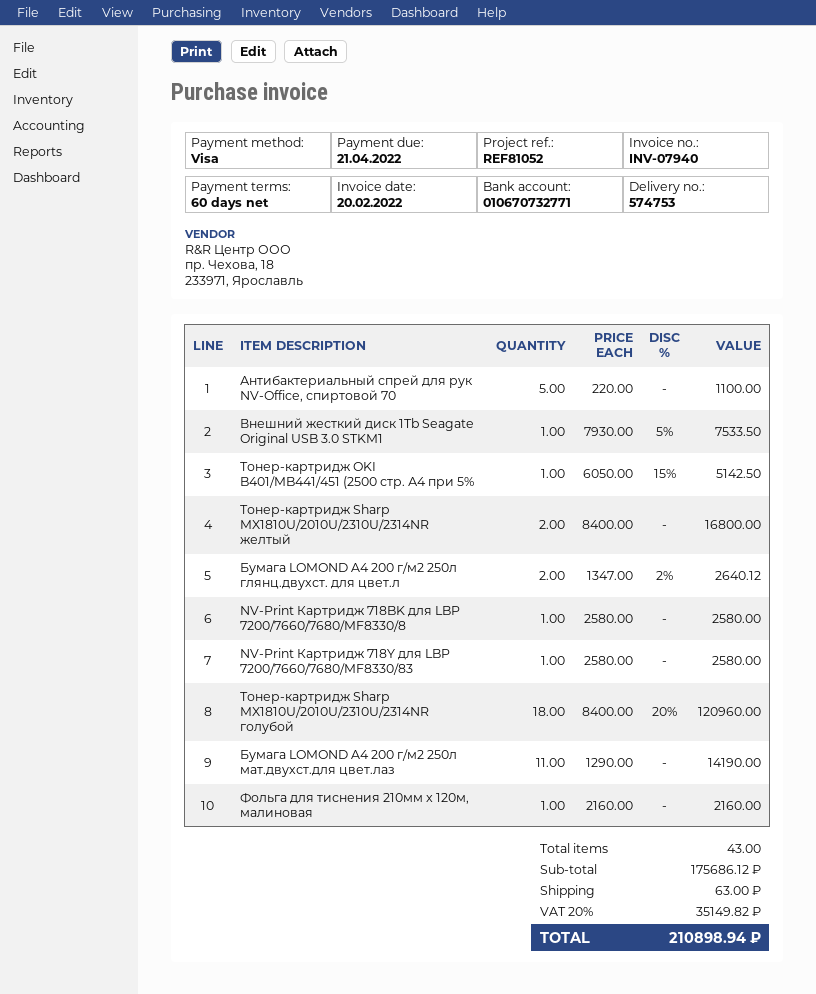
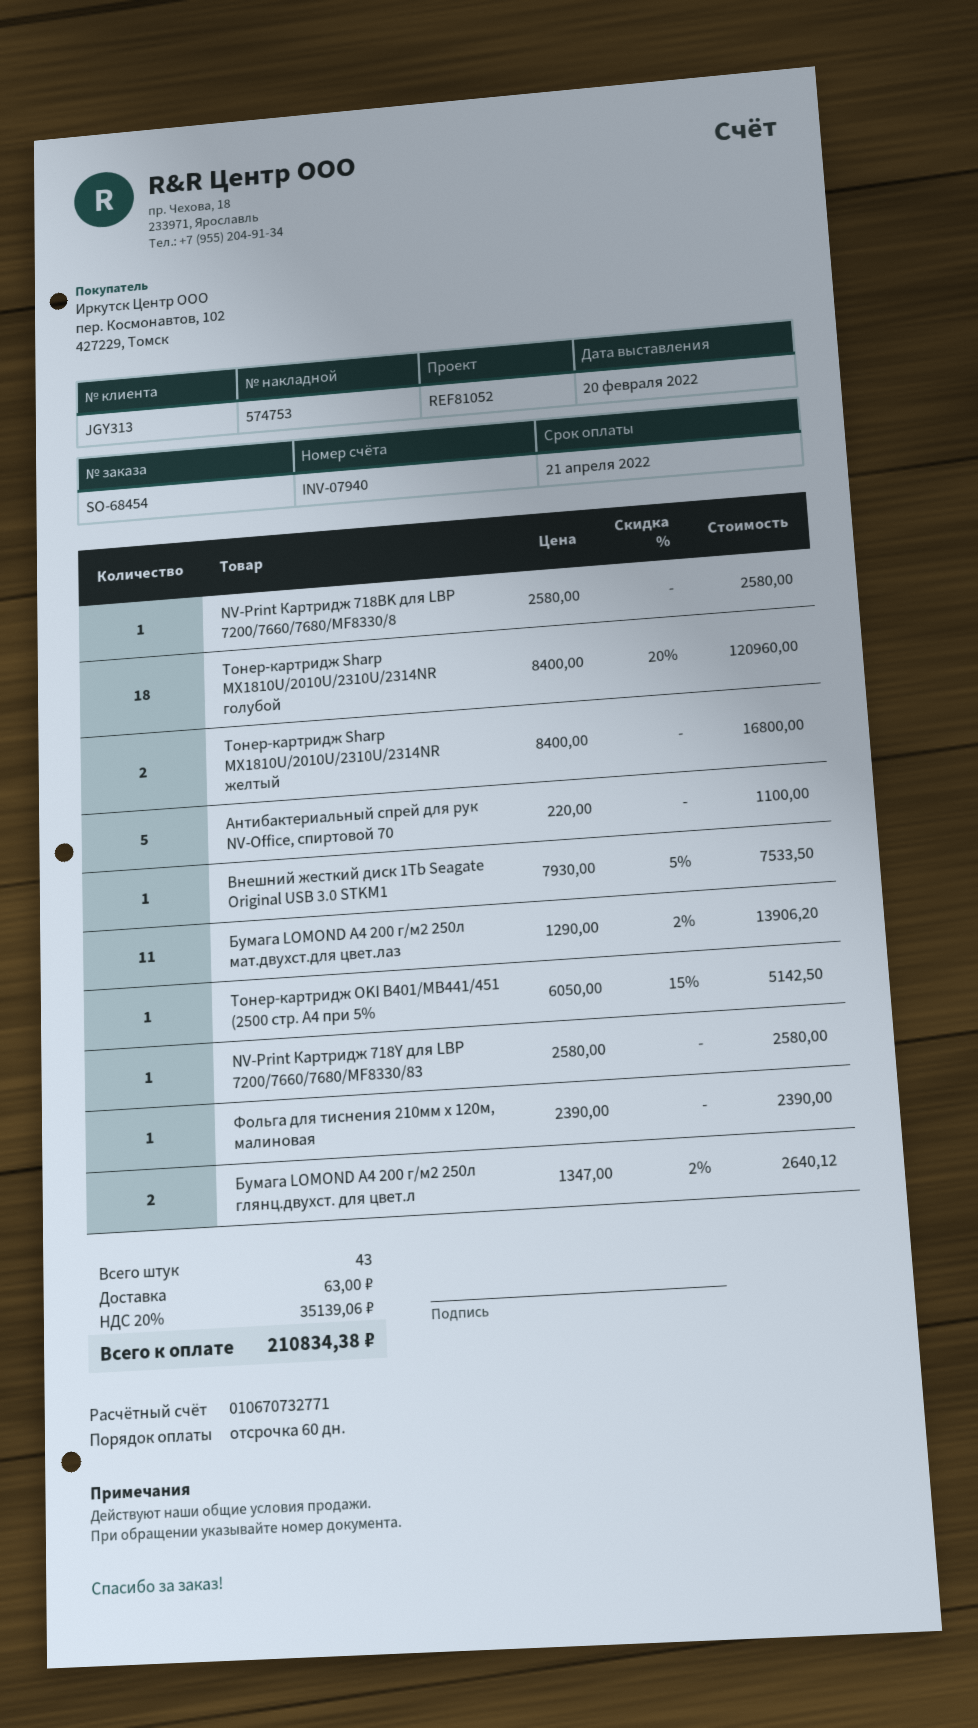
Бумага LOMOND A4 200 г/м2 250л мат.двухст.для цвет.лаз: 11 x 1290.00 = 14190.00 -> 11 x 1290.00 - 2% = 13906.20
Фольга для тиснения 210мм x 120м, малиновая: 1 x 2160.00 = 2160.00 -> 1 x 2390.00 = 2390.00
tax: 20% = 35149.82 -> 20% = 35139.06
total: 210898.94 -> 210834.38

